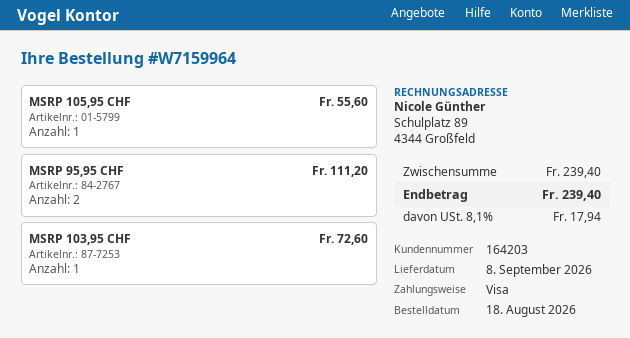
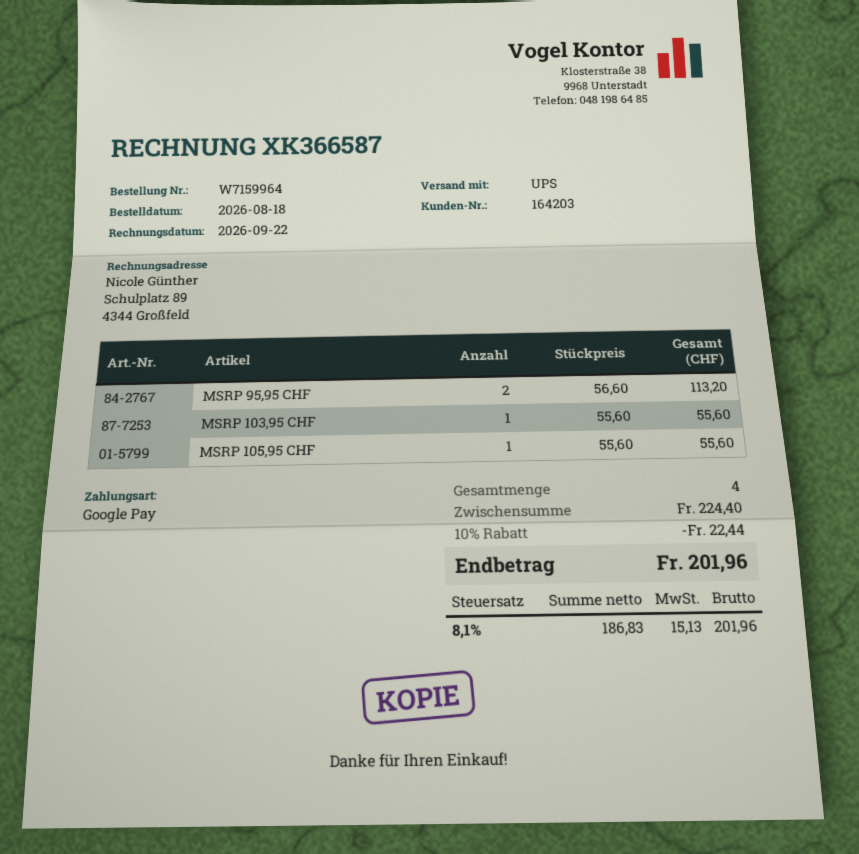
payment method: Visa -> Google Pay
MSRP 95,95 CHF: 2 for 111.20 -> 2 for 113.20
MSRP 103,95 CHF: 1 for 72.60 -> 1 for 55.60
subtotal: 239.40 -> 224.40
discount: none -> 10% = 22.44
tax: 8.1% = 17.94 -> 8.1% = 15.13
total: 239.40 -> 201.96

